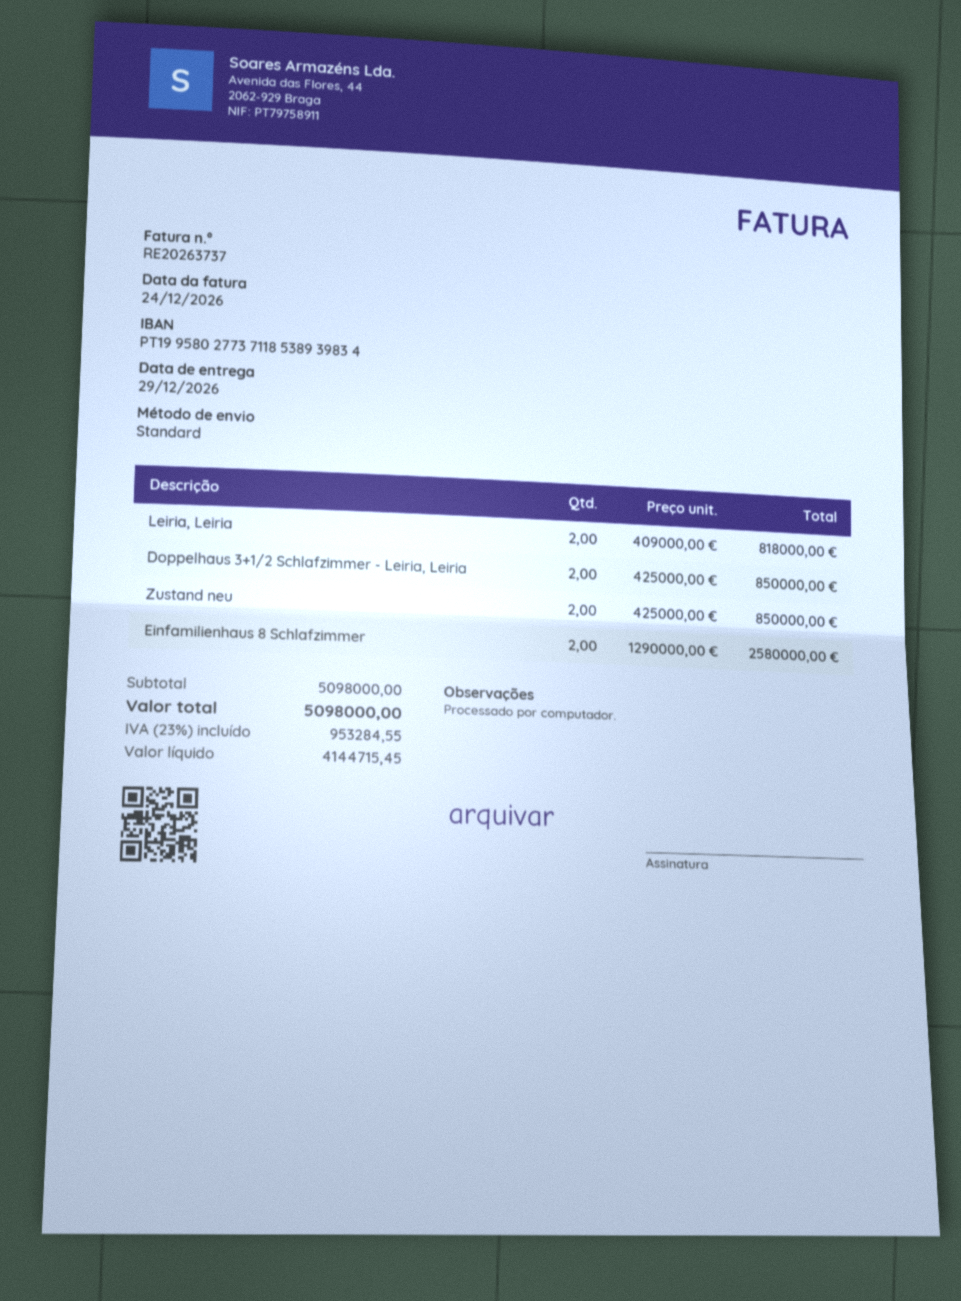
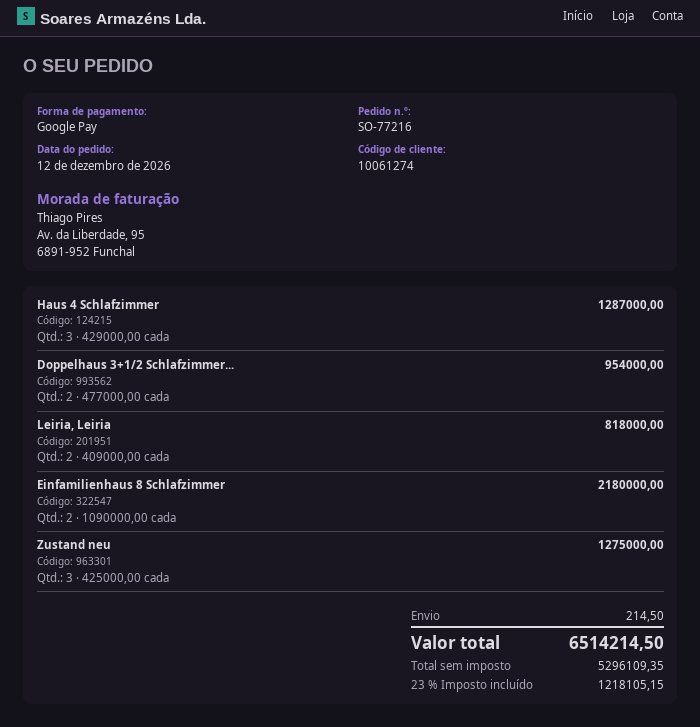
Doppelhaus 3+1/2 Schlafzimmer - Leiria, Leiria: 2 x 425000.00 = 850000.00 -> 2 x 477000.00 = 954000.00
Zustand neu: 2 x 425000.00 = 850000.00 -> 3 x 425000.00 = 1275000.00
Einfamilienhaus 8 Schlafzimmer: 2 x 1290000.00 = 2580000.00 -> 2 x 1090000.00 = 2180000.00
Haus 4 Schlafzimmer: none -> 3 x 429000.00 = 1287000.00
shipping: none -> 214.50
net: 4144715.45 -> 5296109.35
tax: 23% = 953284.55 -> 23% = 1218105.15
total: 5098000.00 -> 6514214.50

